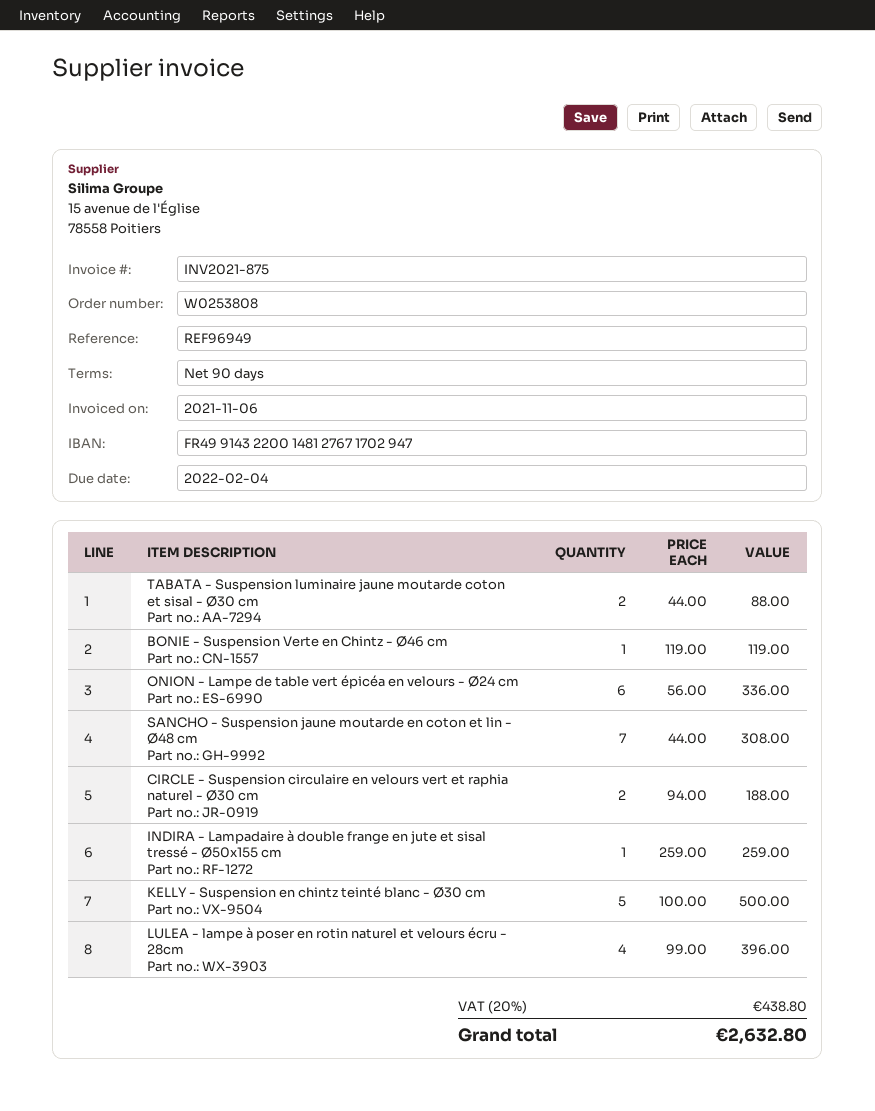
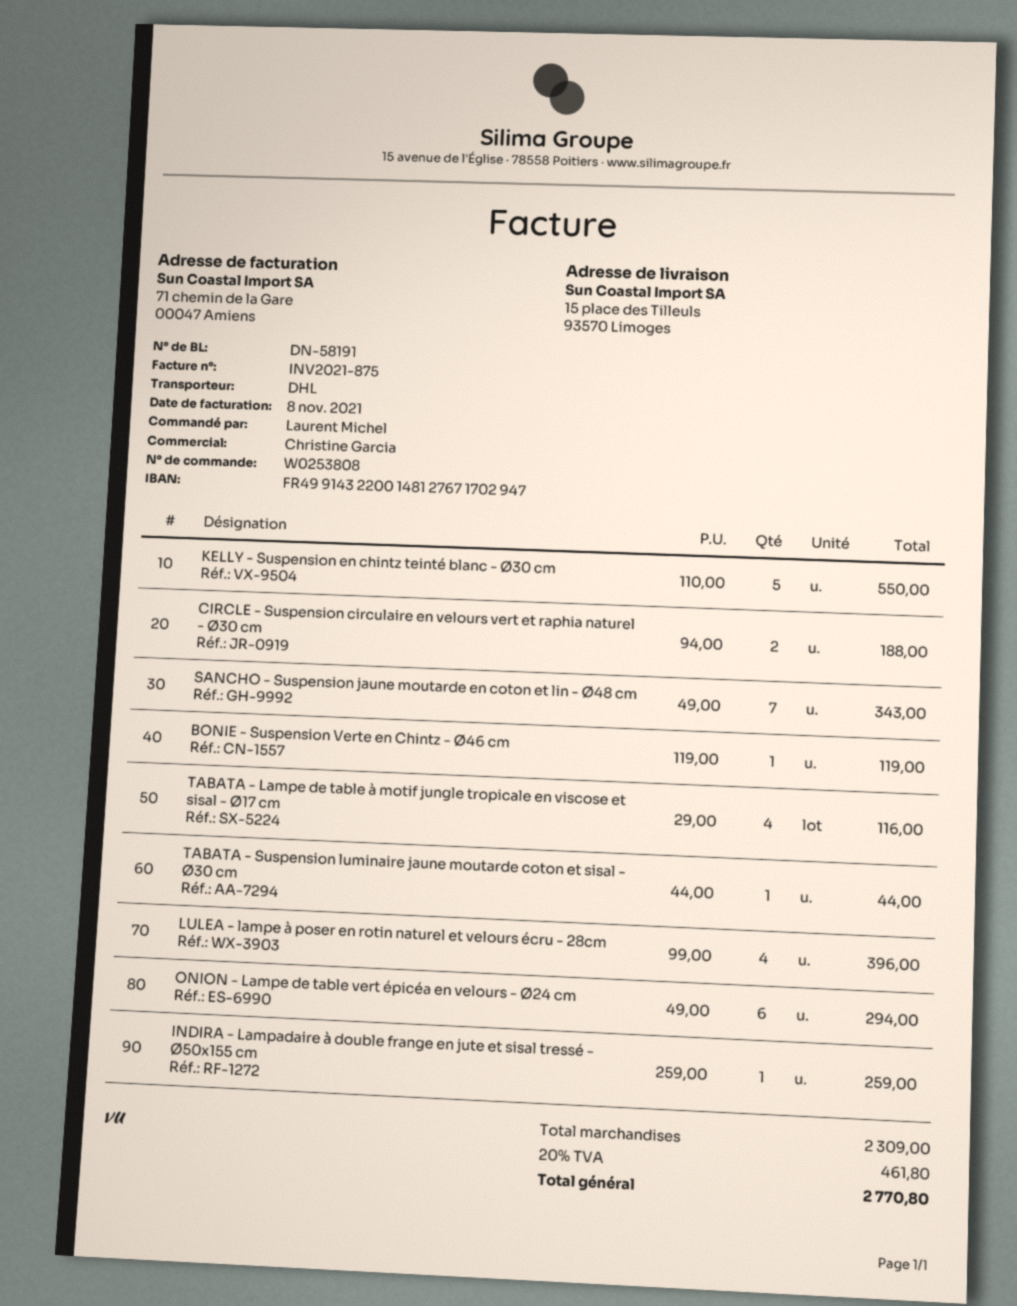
invoice date: 2021-11-06 -> 2021-11-08
TABATA - Suspension luminaire jaune moutarde coton et sisal - Ø30 cm: 2 x 44.00 = 88.00 -> 1 x 44.00 = 44.00
ONION - Lampe de table vert épicéa en velours - Ø24 cm: 6 x 56.00 = 336.00 -> 6 x 49.00 = 294.00
SANCHO - Suspension jaune moutarde en coton et lin - Ø48 cm: 7 x 44.00 = 308.00 -> 7 x 49.00 = 343.00
KELLY - Suspension en chintz teinté blanc - Ø30 cm: 5 x 100.00 = 500.00 -> 5 x 110.00 = 550.00
TABATA - Lampe de table à motif jungle tropicale en viscose et sisal - Ø17 cm: none -> 4 x 29.00 = 116.00
tax: 20% = 438.80 -> 20% = 461.80
total: 2632.80 -> 2770.80

